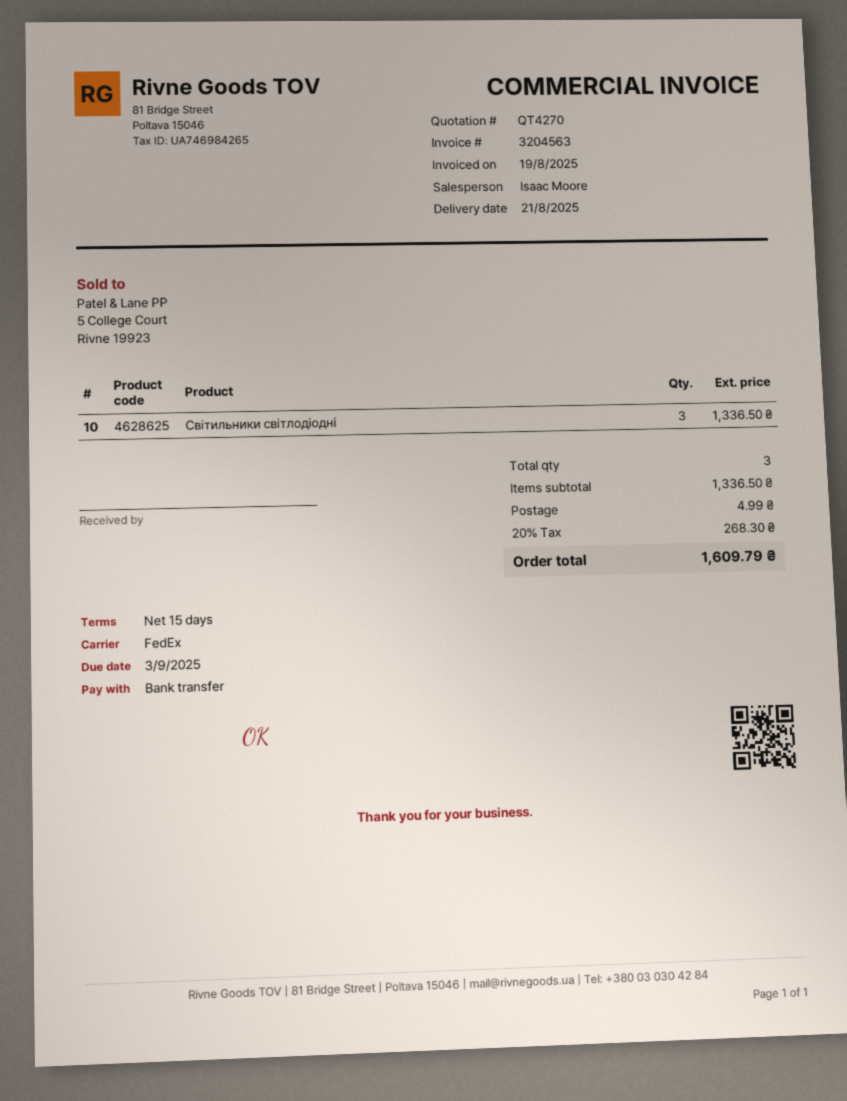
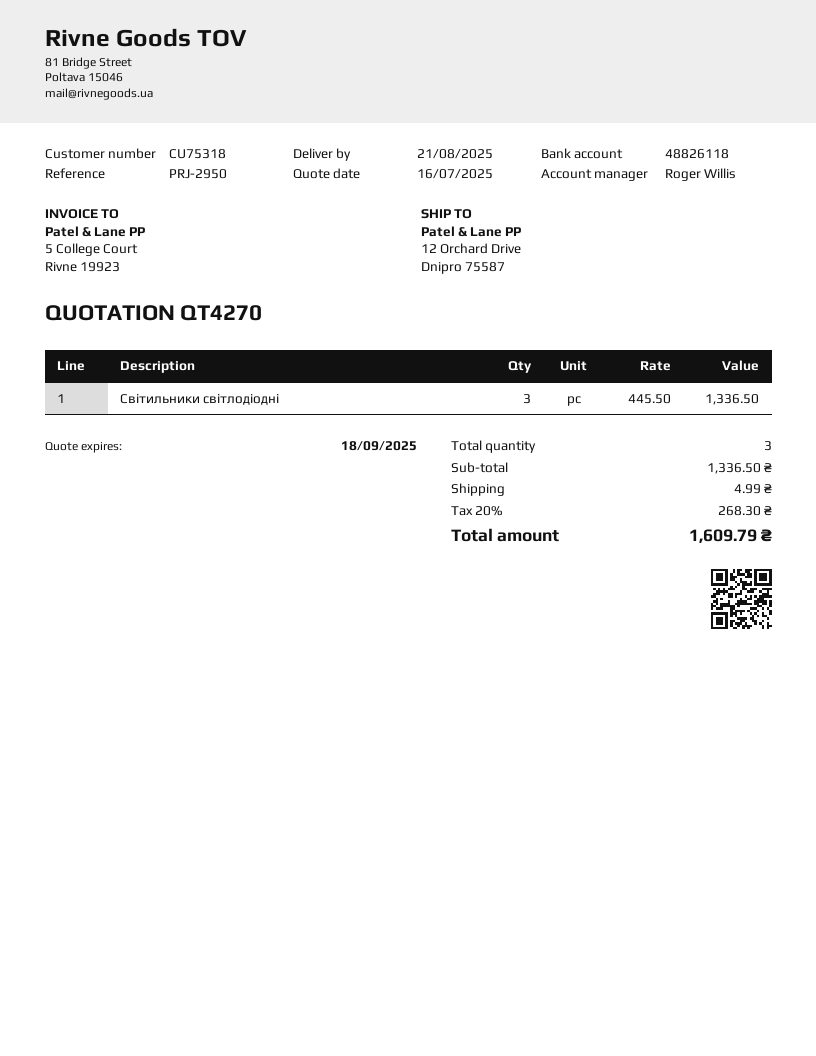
sales rep: Isaac Moore -> Roger Willis

